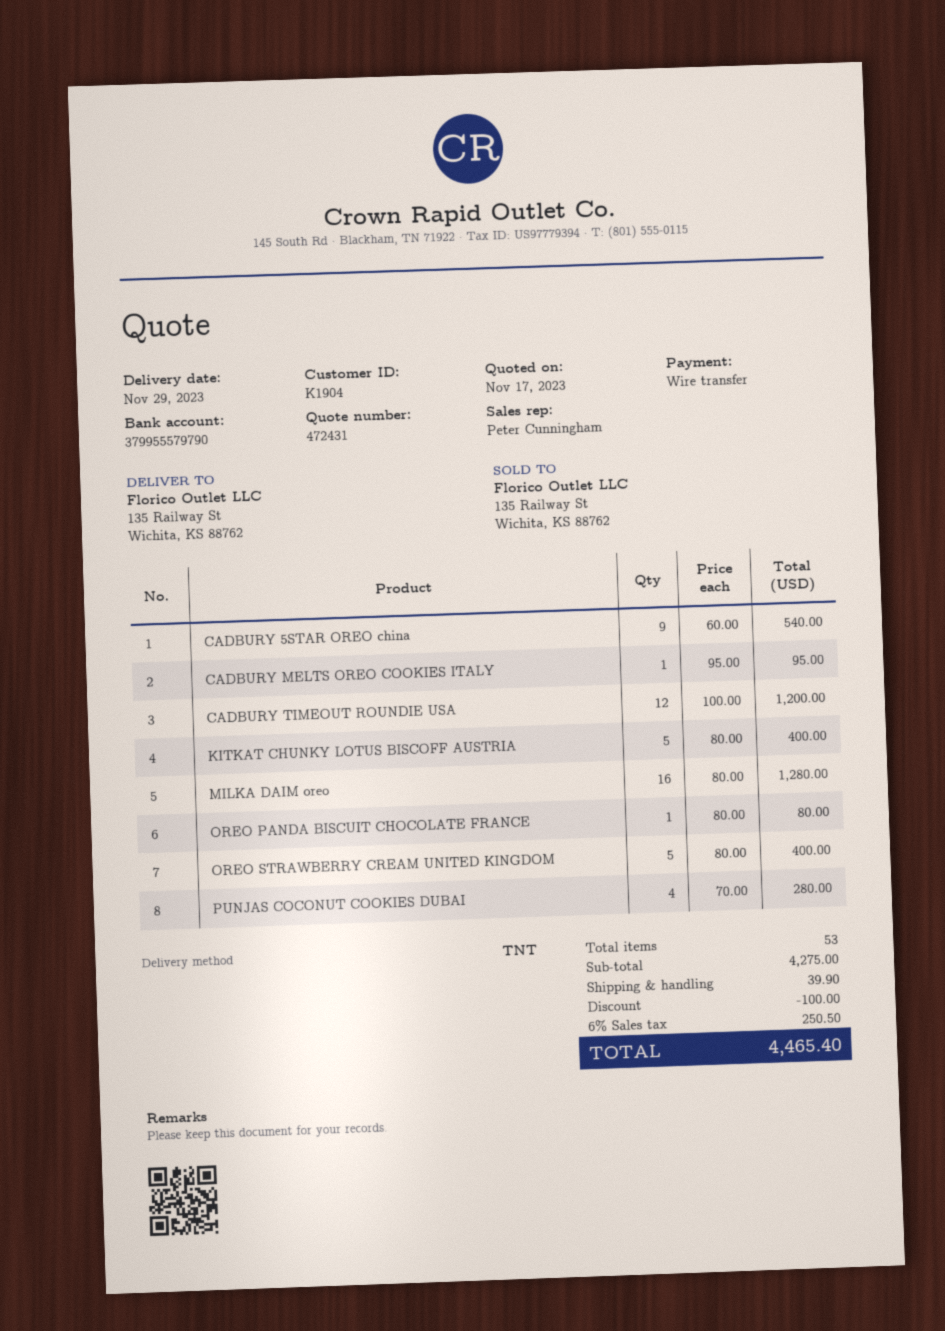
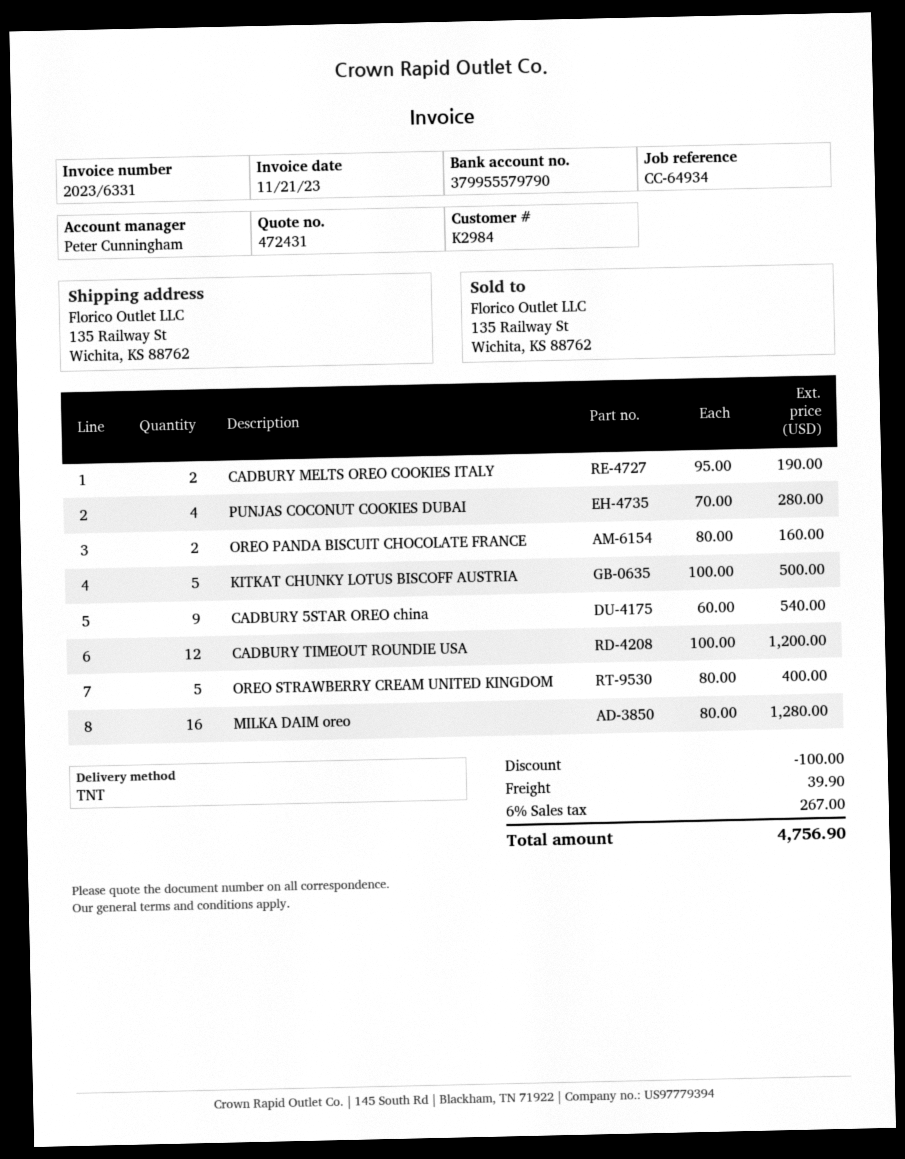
customer number: K1904 -> K2984
CADBURY MELTS OREO COOKIES ITALY: 1 x 95.00 = 95.00 -> 2 x 95.00 = 190.00
KITKAT CHUNKY LOTUS BISCOFF AUSTRIA: 5 x 80.00 = 400.00 -> 5 x 100.00 = 500.00
OREO PANDA BISCUIT CHOCOLATE FRANCE: 1 x 80.00 = 80.00 -> 2 x 80.00 = 160.00
tax: 6% = 250.50 -> 6% = 267.00
total: 4465.40 -> 4756.90

